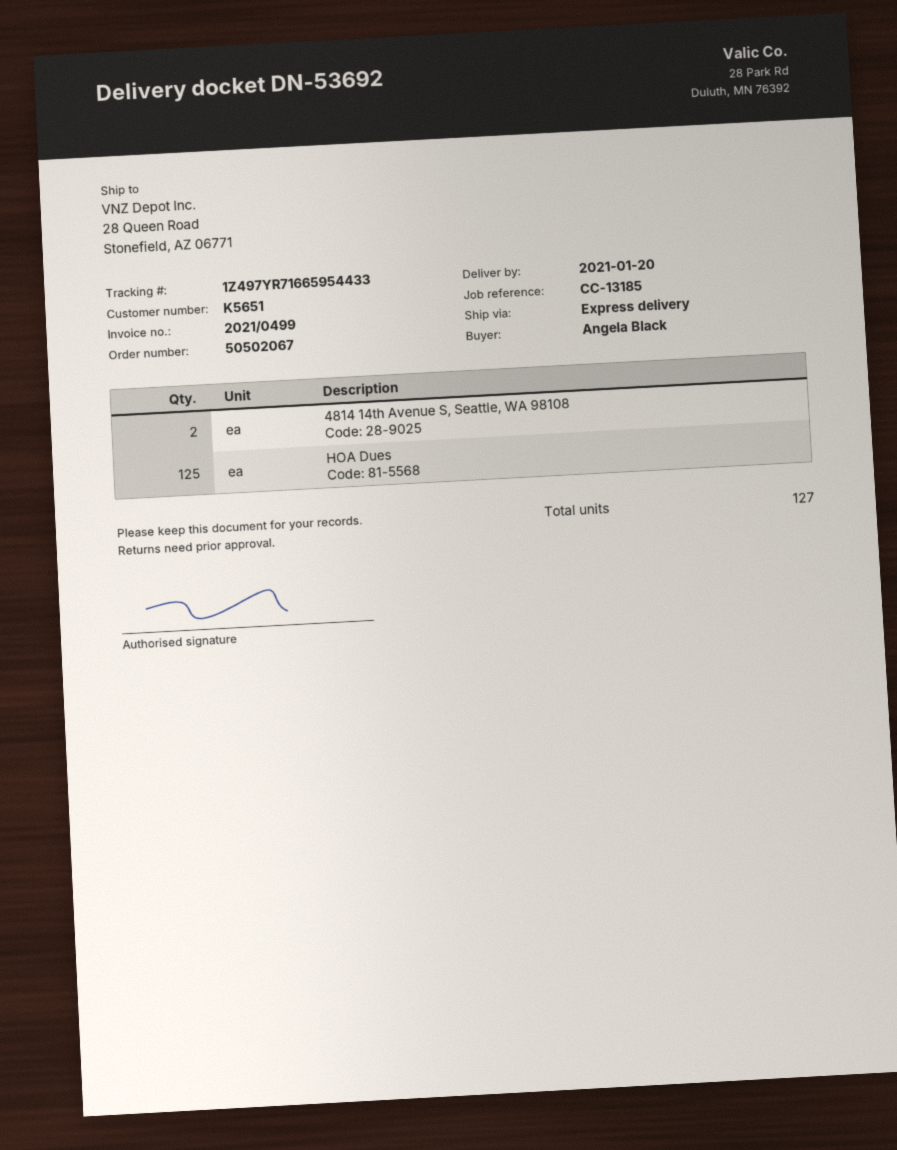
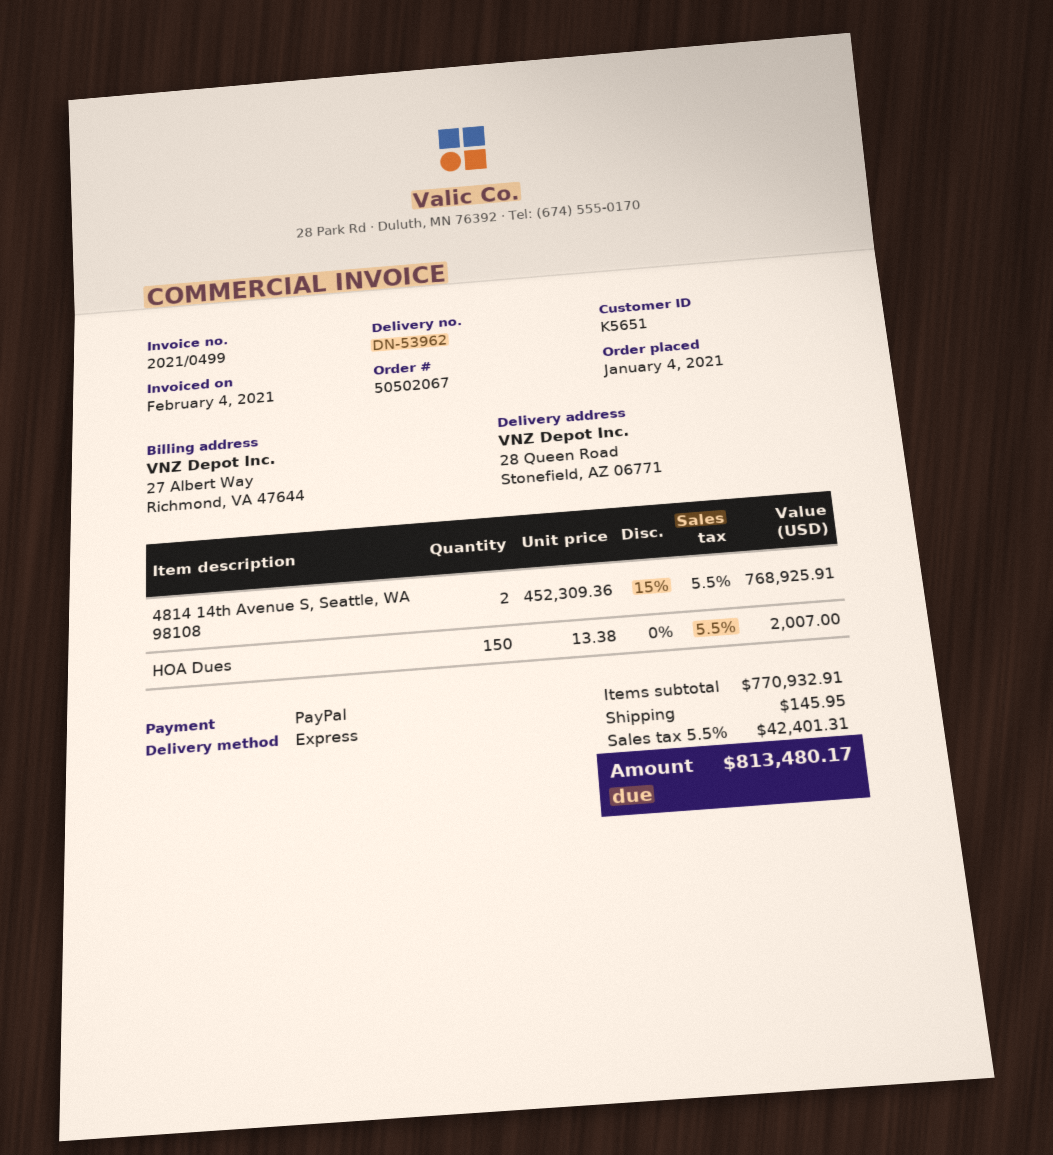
delivery note number: DN-53692 -> DN-53962
HOA Dues: 125 -> 150

